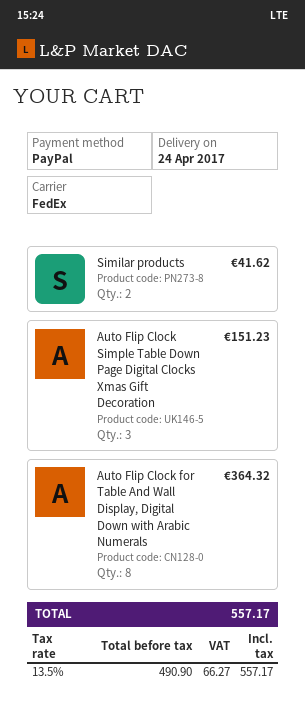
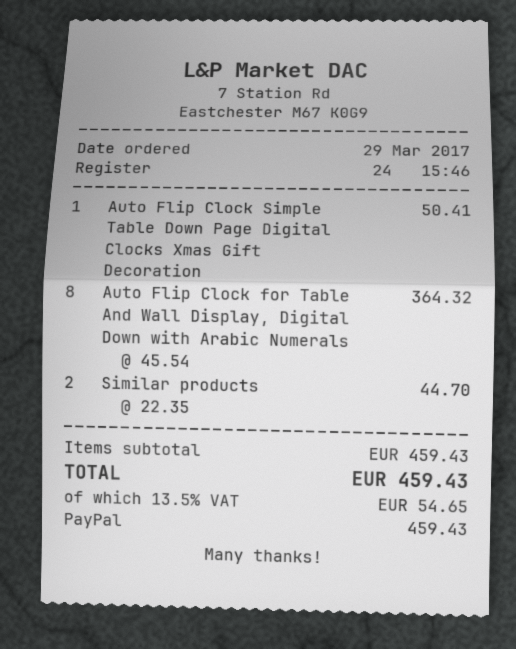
Similar products: 2 for 41.62 -> 2 for 44.70
Auto Flip Clock Simple Table Down Page Digital Clocks Xmas Gift Decoration: 3 for 151.23 -> 1 for 50.41
tax: 13.5% = 66.27 -> 13.5% = 54.65
total: 557.17 -> 459.43

